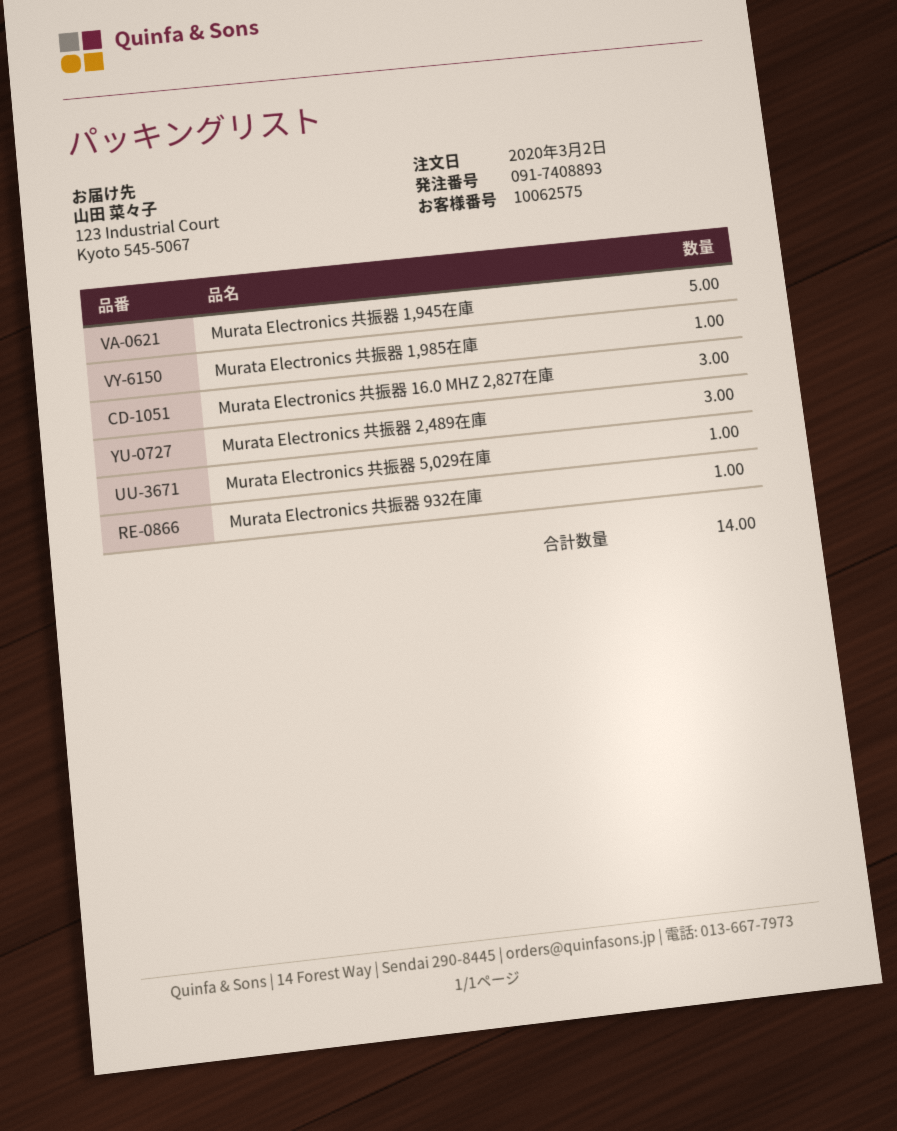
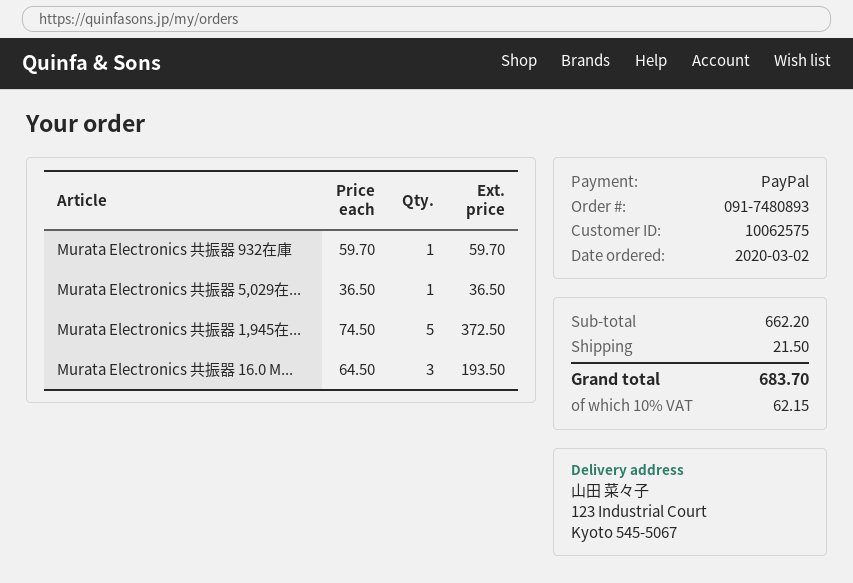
order number: 091-7408893 -> 091-7480893
Murata Electronics 共振器 1,985在庫: 1 -> none
Murata Electronics 共振器 2,489在庫: 3 -> none

